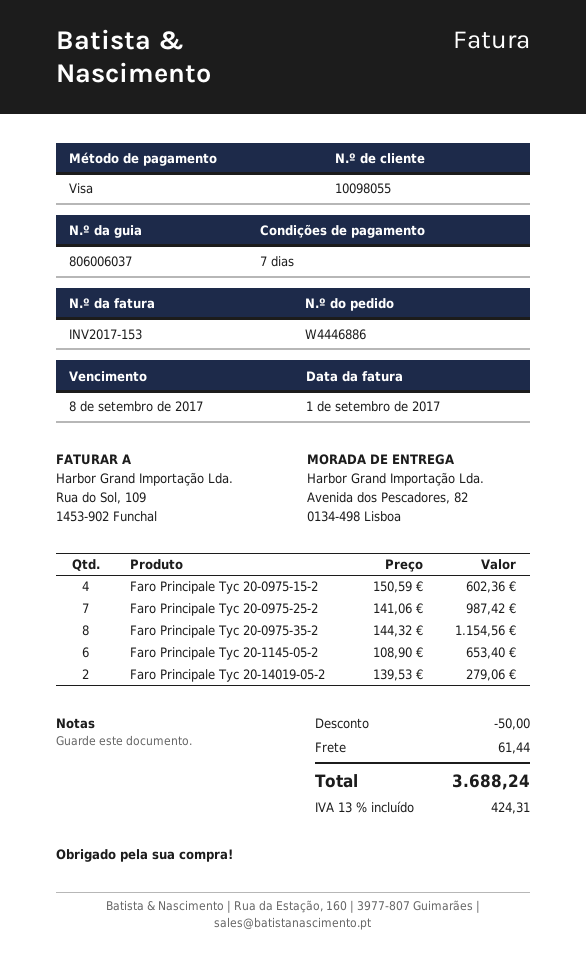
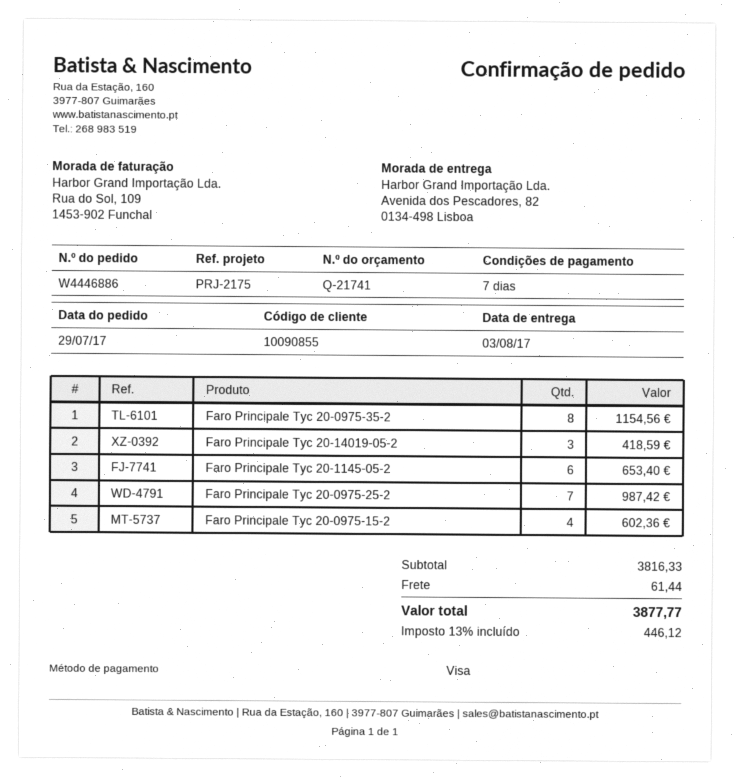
customer number: 10098055 -> 10090855
Faro Principale Tyc 20-14019-05-2: 2 for 279.06 -> 3 for 418.59
discount: 50.00 -> none
tax: 13% = 424.31 -> 13% = 446.12
total: 3688.24 -> 3877.77

